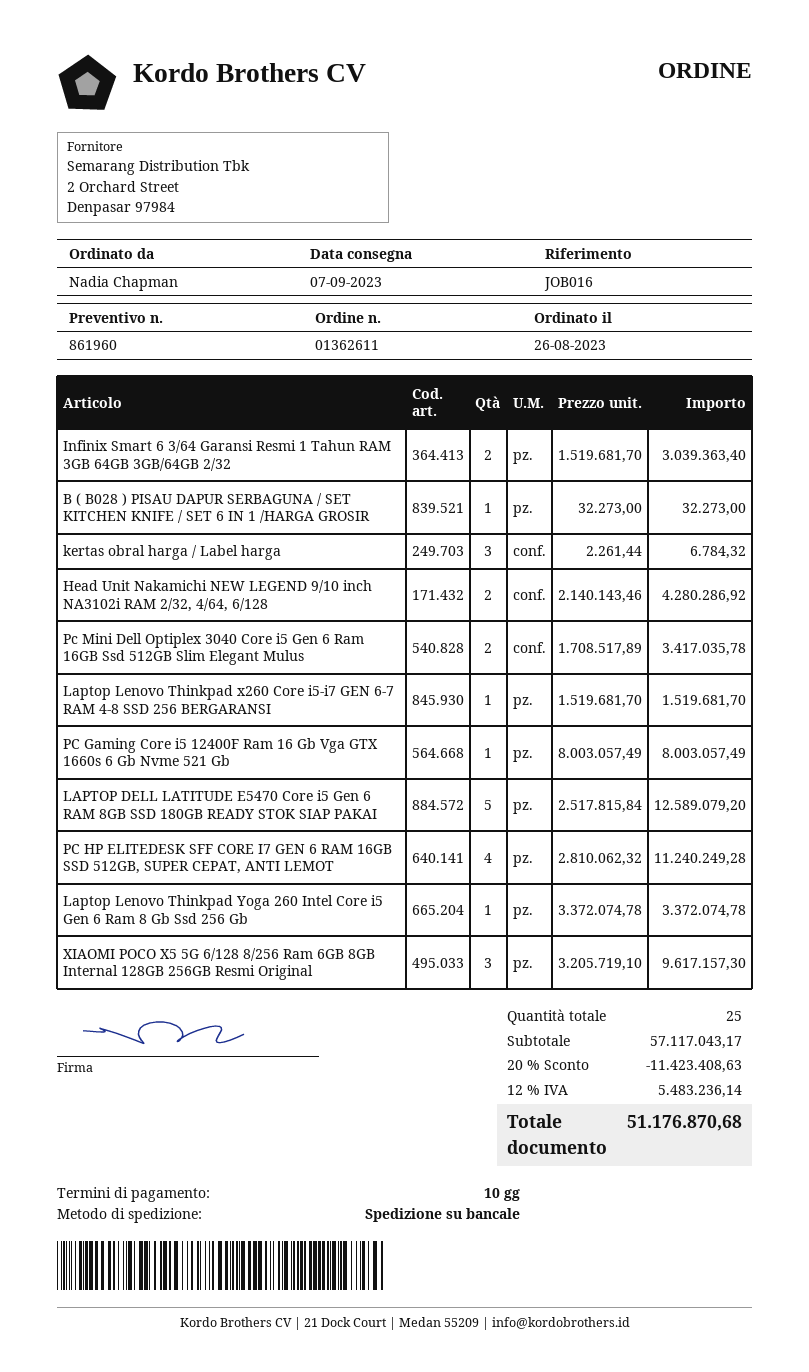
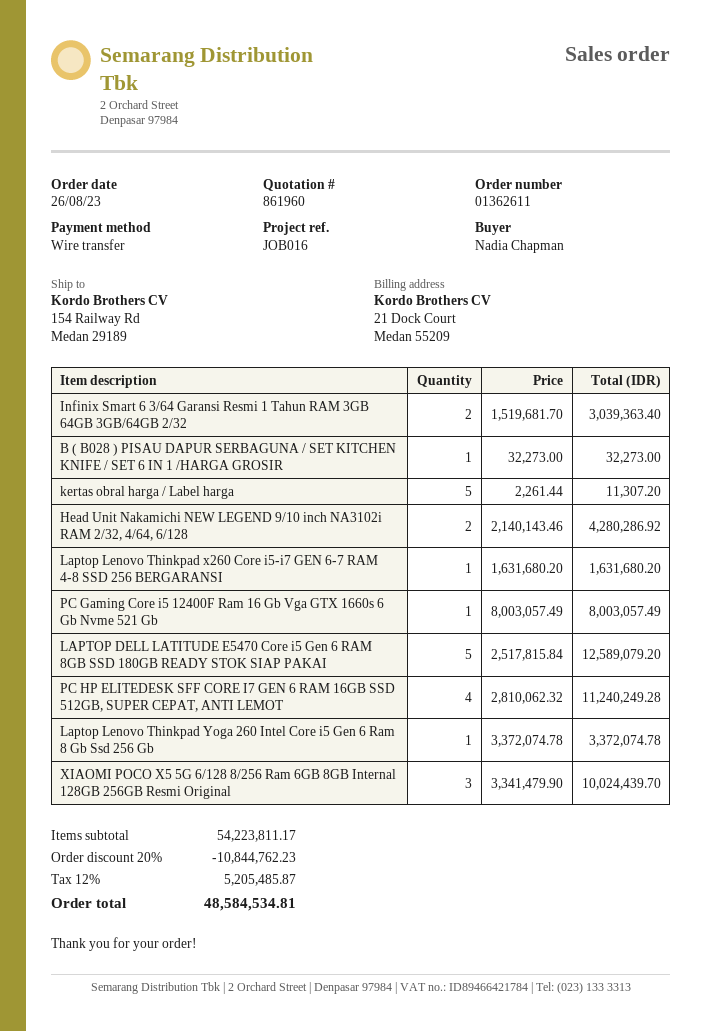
kertas obral harga / Label harga: 3 x 2261.44 = 6784.32 -> 5 x 2261.44 = 11307.20
Pc Mini Dell Optiplex 3040 Core i5 Gen 6 Ram 16GB Ssd 512GB Slim Elegant Mulus: 2 x 1708517.89 = 3417035.78 -> none
Laptop Lenovo Thinkpad x260 Core i5-i7 GEN 6-7 RAM 4-8 SSD 256 BERGARANSI: 1 x 1519681.70 = 1519681.70 -> 1 x 1631680.20 = 1631680.20
XIAOMI POCO X5 5G 6/128 8/256 Ram 6GB 8GB Internal 128GB 256GB Resmi Original: 3 x 3205719.10 = 9617157.30 -> 3 x 3341479.90 = 10024439.70
subtotal: 57117043.17 -> 54223811.17
discount: 20% = 11423408.63 -> 20% = 10844762.23
tax: 12% = 5483236.14 -> 12% = 5205485.87
total: 51176870.68 -> 48584534.81

